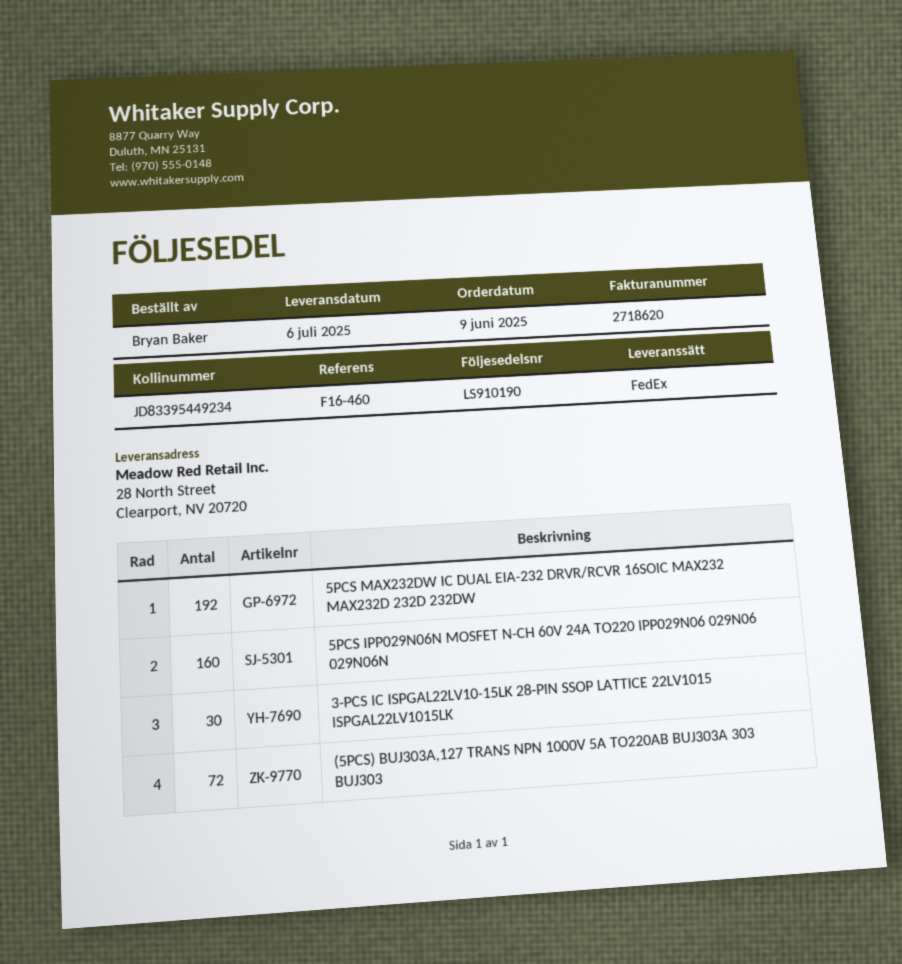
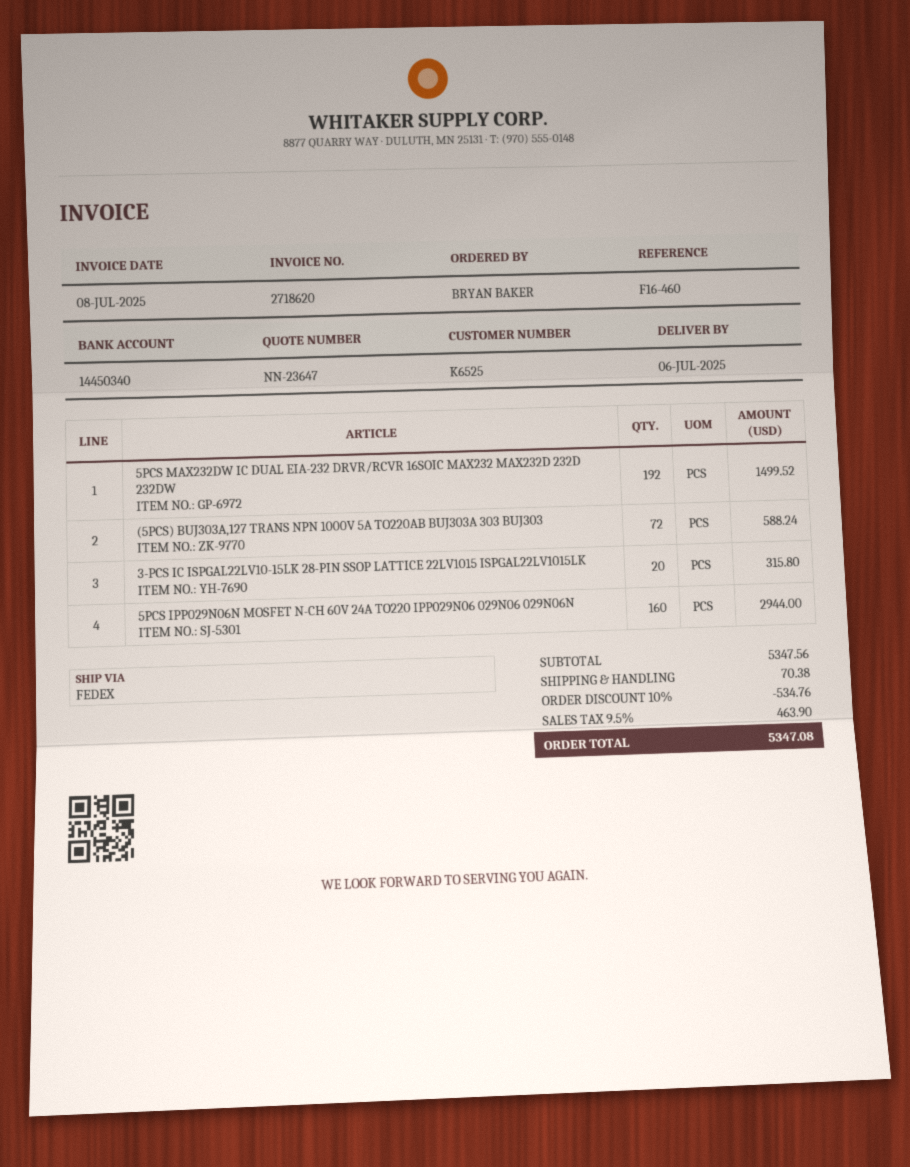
3-PCS IC ISPGAL22LV10-15LK 28-PIN SSOP LATTICE 22LV1015 ISPGAL22LV1015LK: 30 -> 20

